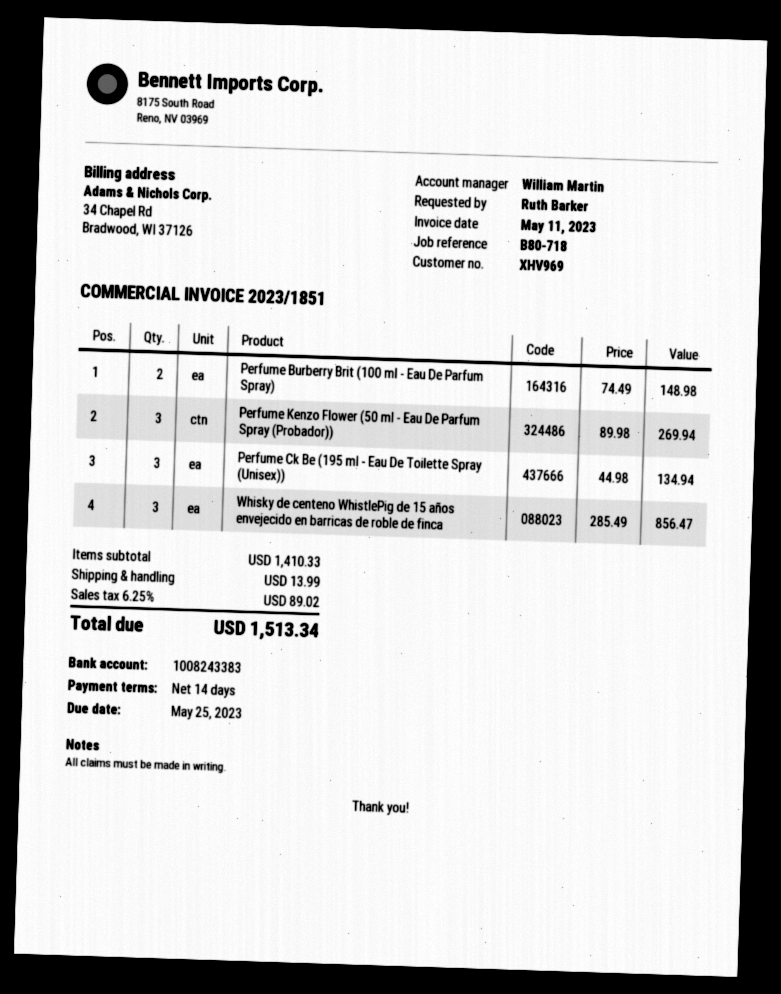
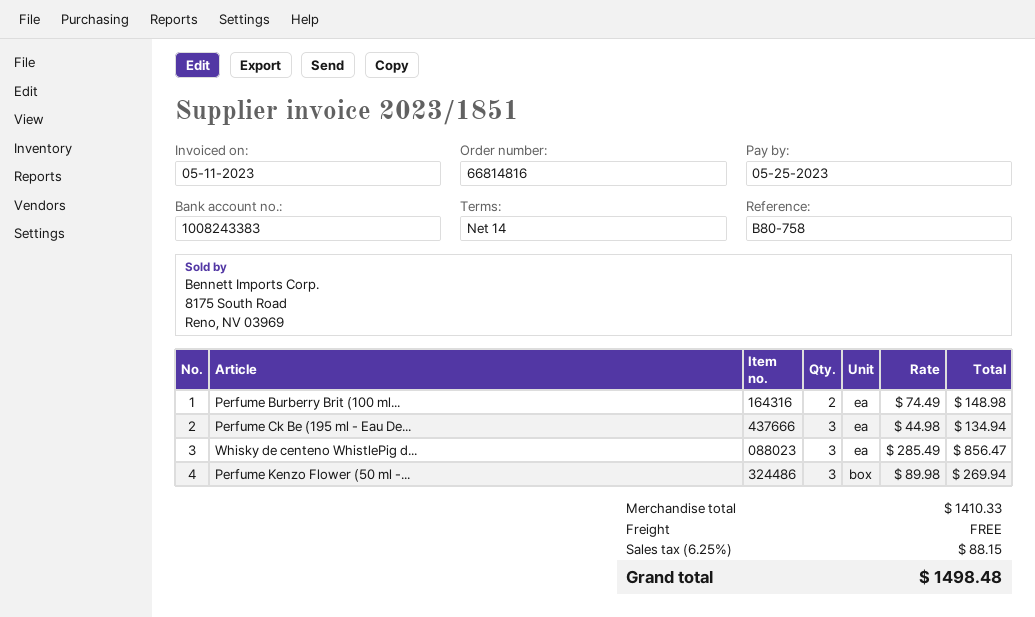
reference: B80-718 -> B80-758
shipping: 13.99 -> 0.00
tax: 6.25% = 89.02 -> 6.25% = 88.15
total: 1513.34 -> 1498.48

